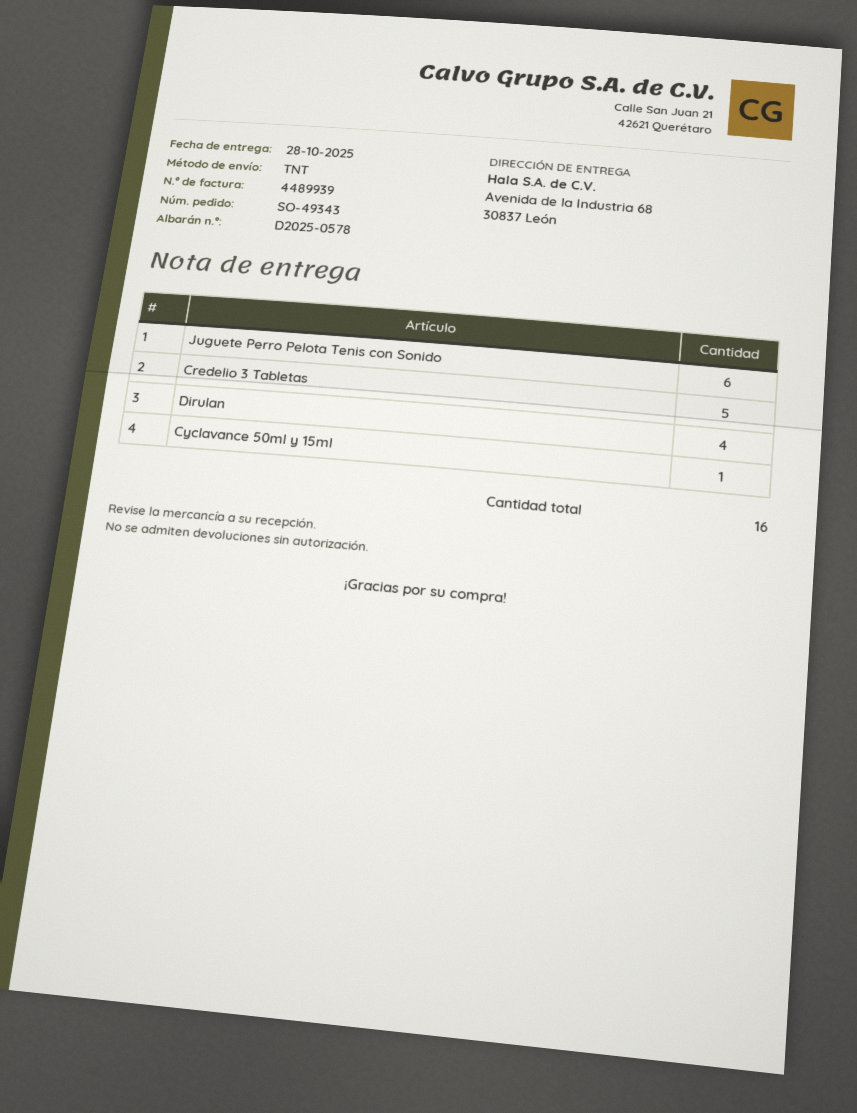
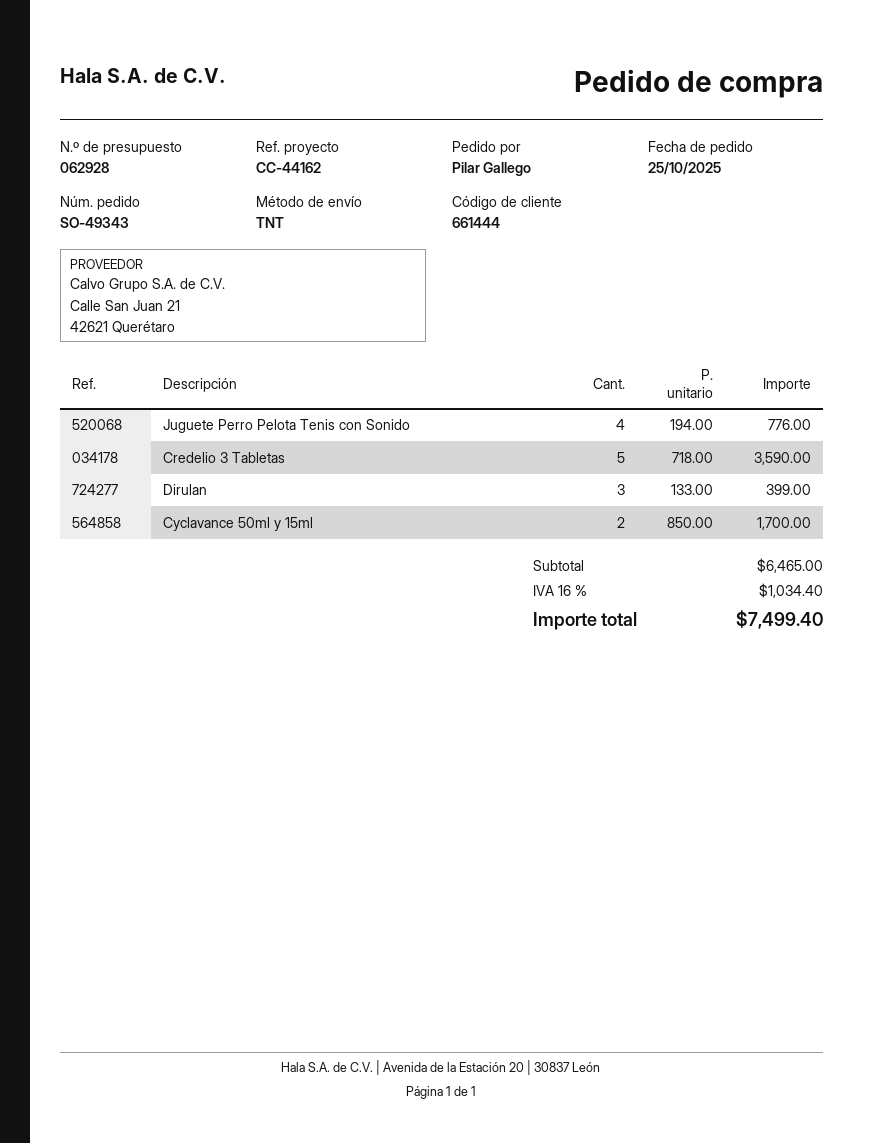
Juguete Perro Pelota Tenis con Sonido: 6 -> 4
Dirulan: 4 -> 3
Cyclavance 50ml y 15ml: 1 -> 2

